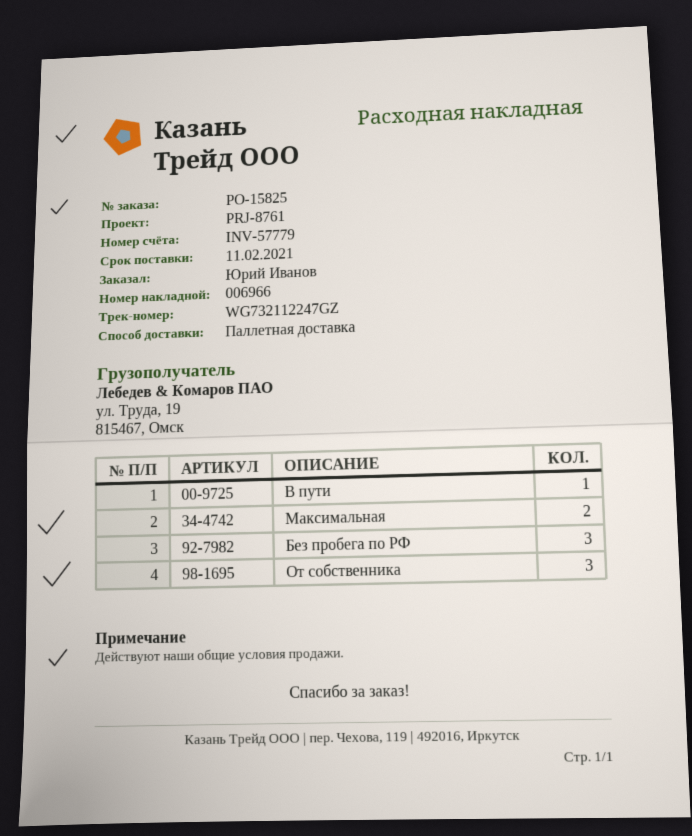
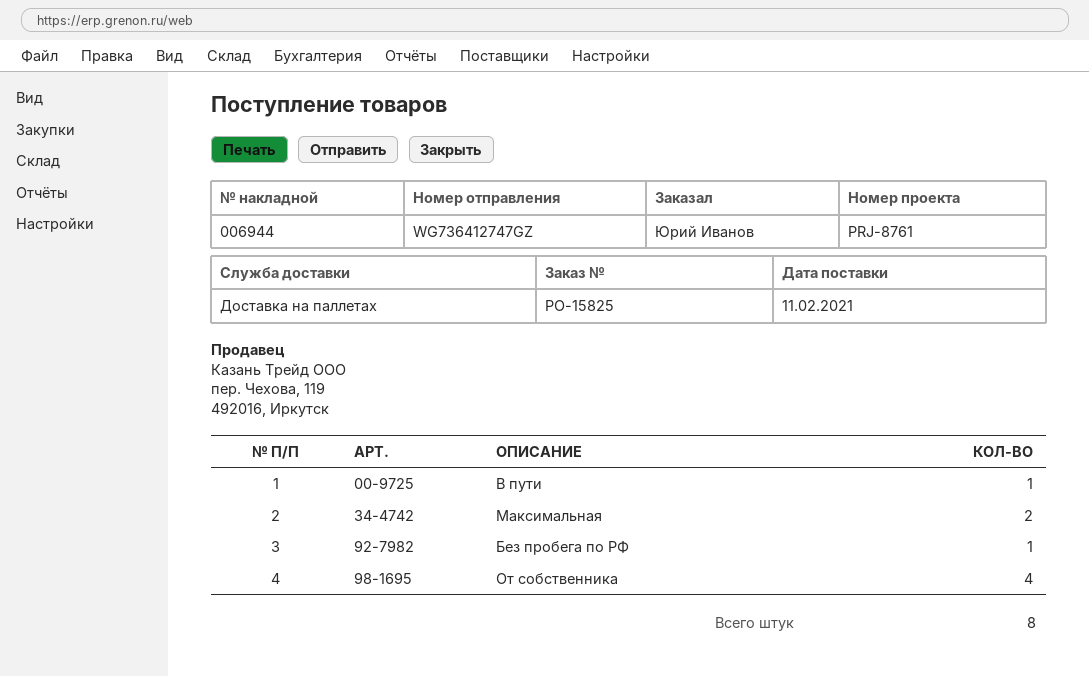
delivery note number: 006966 -> 006944
tracking number: WG732112247GZ -> WG736412747GZ
Без пробега по РФ: 3 -> 1
От собственника: 3 -> 4

